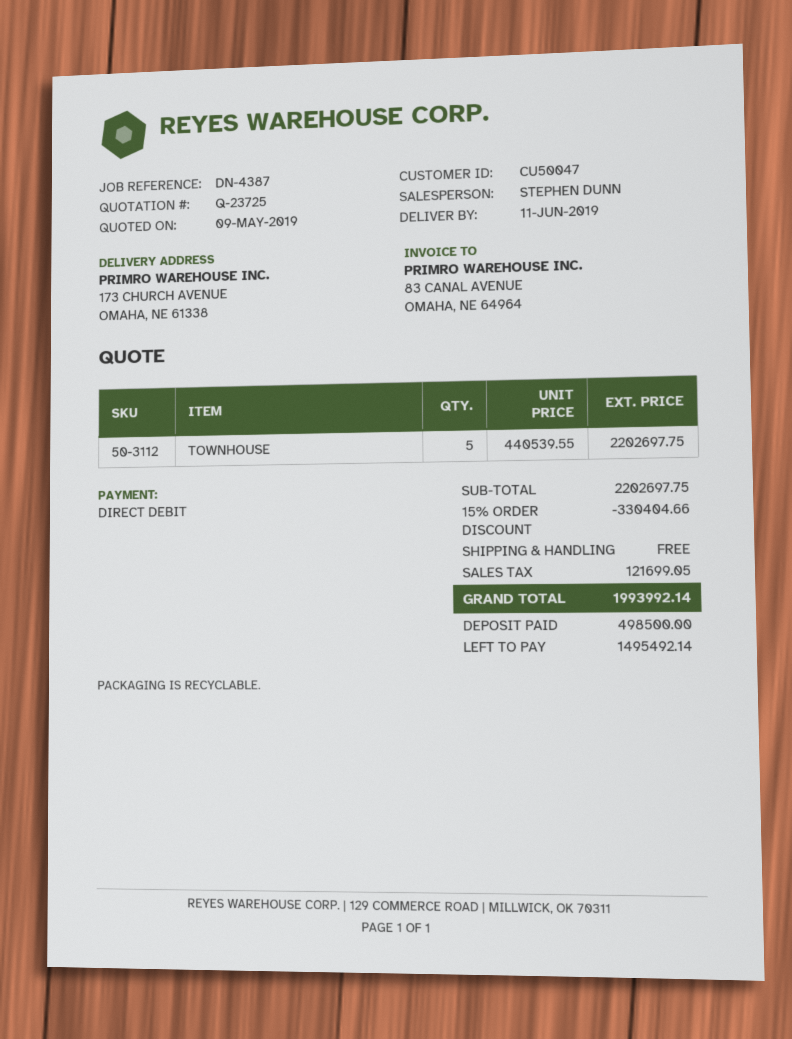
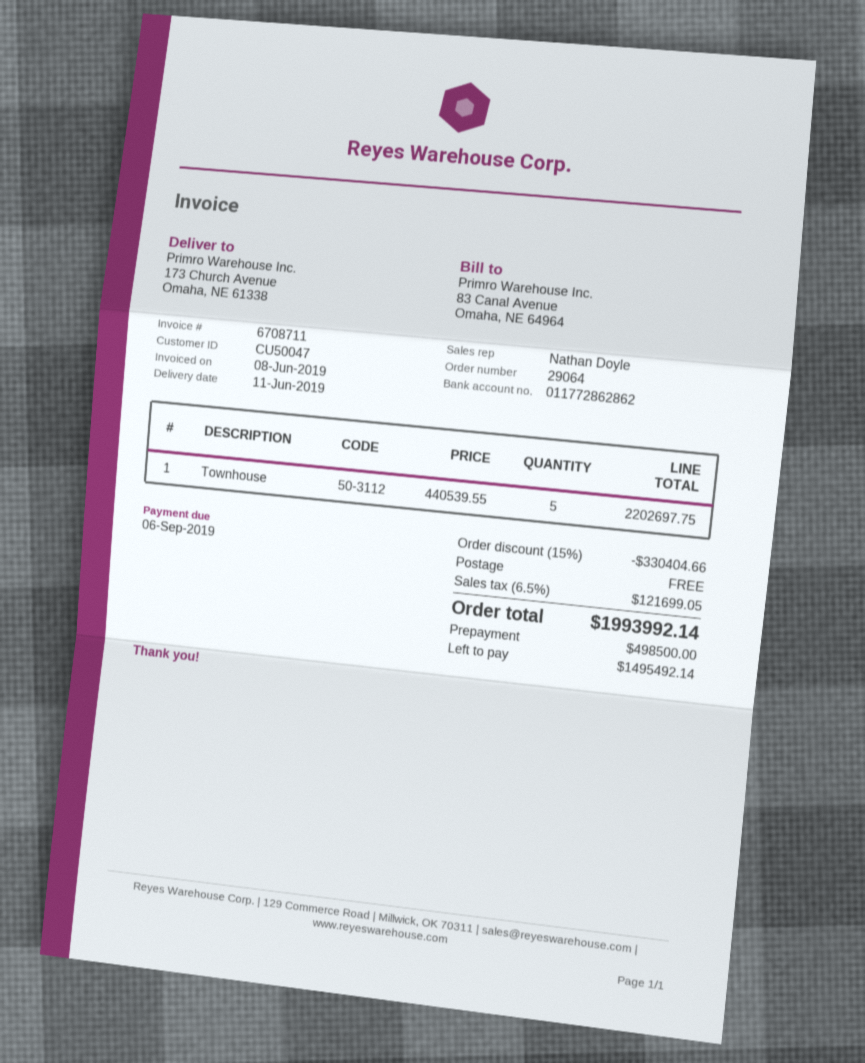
sales rep: STEPHEN DUNN -> Nathan Doyle

